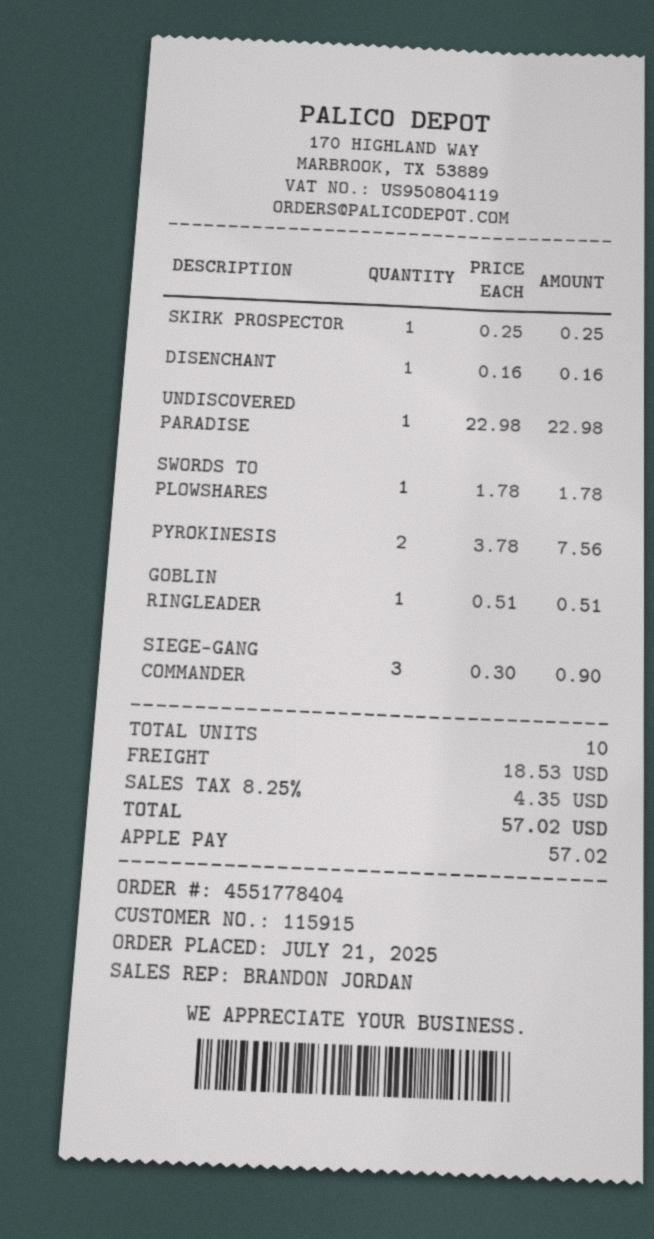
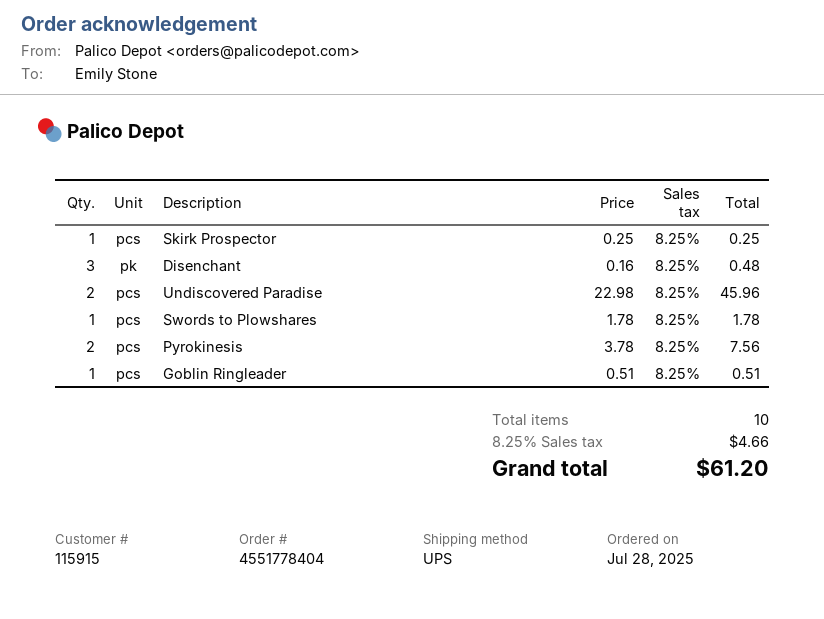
order date: 2025-07-21 -> 2025-07-28
DISENCHANT: 1 x 0.16 = 0.16 -> 3 x 0.16 = 0.48
UNDISCOVERED PARADISE: 1 x 22.98 = 22.98 -> 2 x 22.98 = 45.96
SIEGE-GANG COMMANDER: 3 x 0.30 = 0.90 -> none
shipping: 18.53 -> none
tax: 8.25% = 4.35 -> 8.25% = 4.66
total: 57.02 -> 61.20

